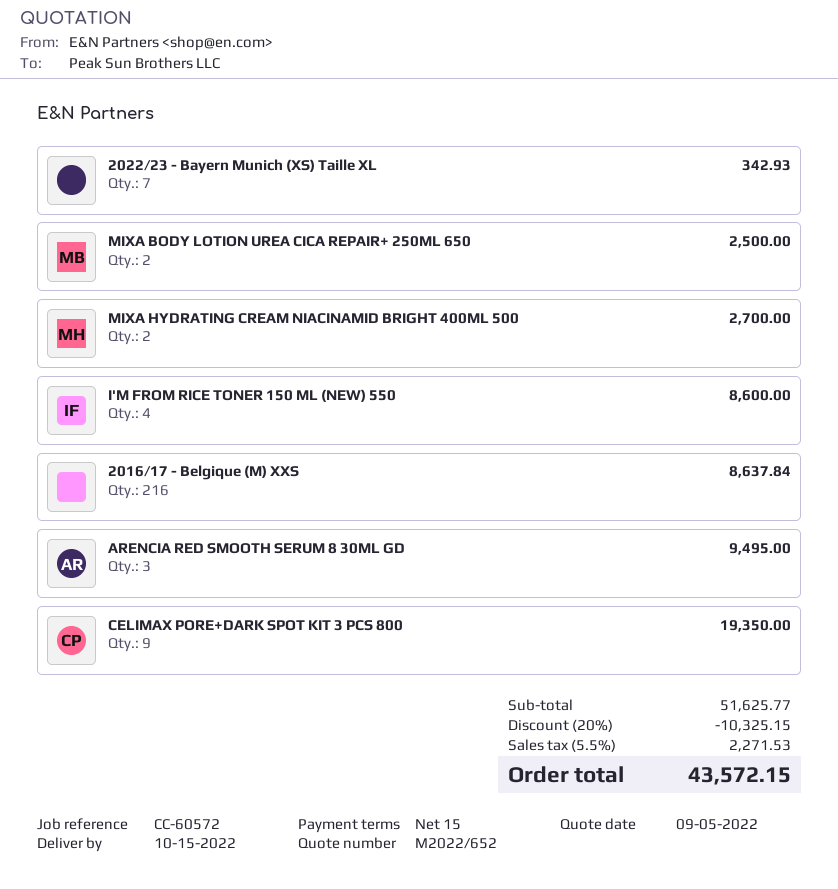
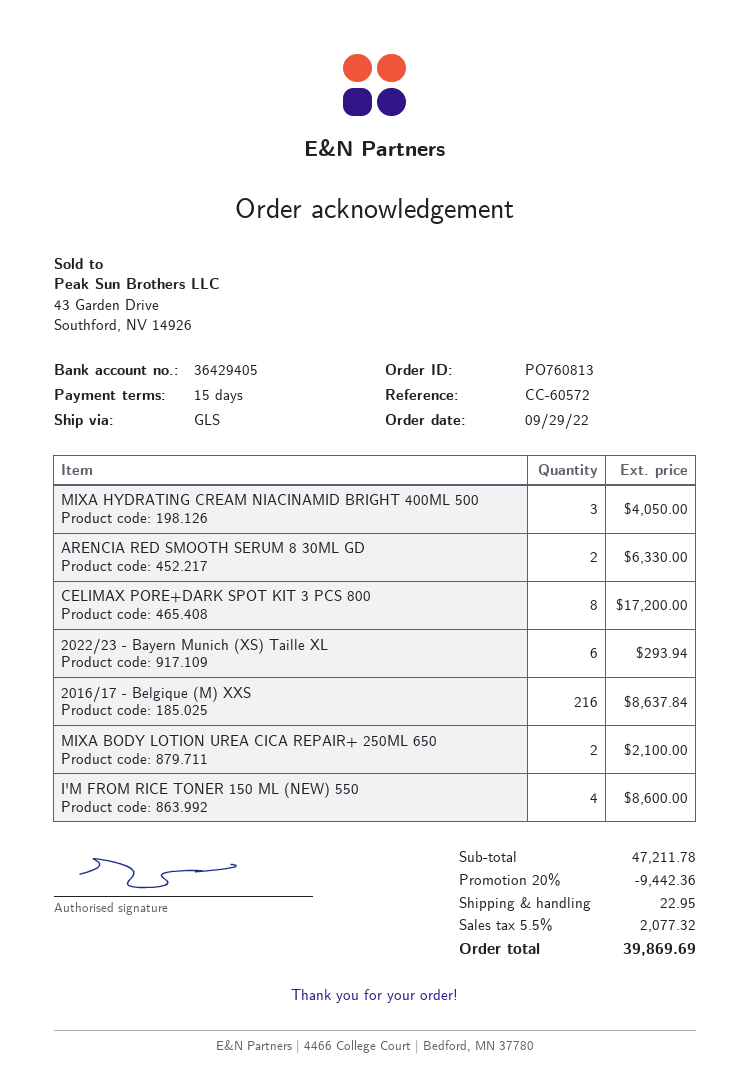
2022/23 - Bayern Munich (XS) Taille XL: 7 for 342.93 -> 6 for 293.94
MIXA BODY LOTION UREA CICA REPAIR+ 250ML 650: 2 for 2500.00 -> 2 for 2100.00
MIXA HYDRATING CREAM NIACINAMID BRIGHT 400ML 500: 2 for 2700.00 -> 3 for 4050.00
ARENCIA RED SMOOTH SERUM 8 30ML GD: 3 for 9495.00 -> 2 for 6330.00
CELIMAX PORE+DARK SPOT KIT 3 PCS 800: 9 for 19350.00 -> 8 for 17200.00
subtotal: 51625.77 -> 47211.78
discount: 20% = 10325.15 -> 20% = 9442.36
shipping: none -> 22.95
tax: 5.5% = 2271.53 -> 5.5% = 2077.32
total: 43572.15 -> 39869.69

